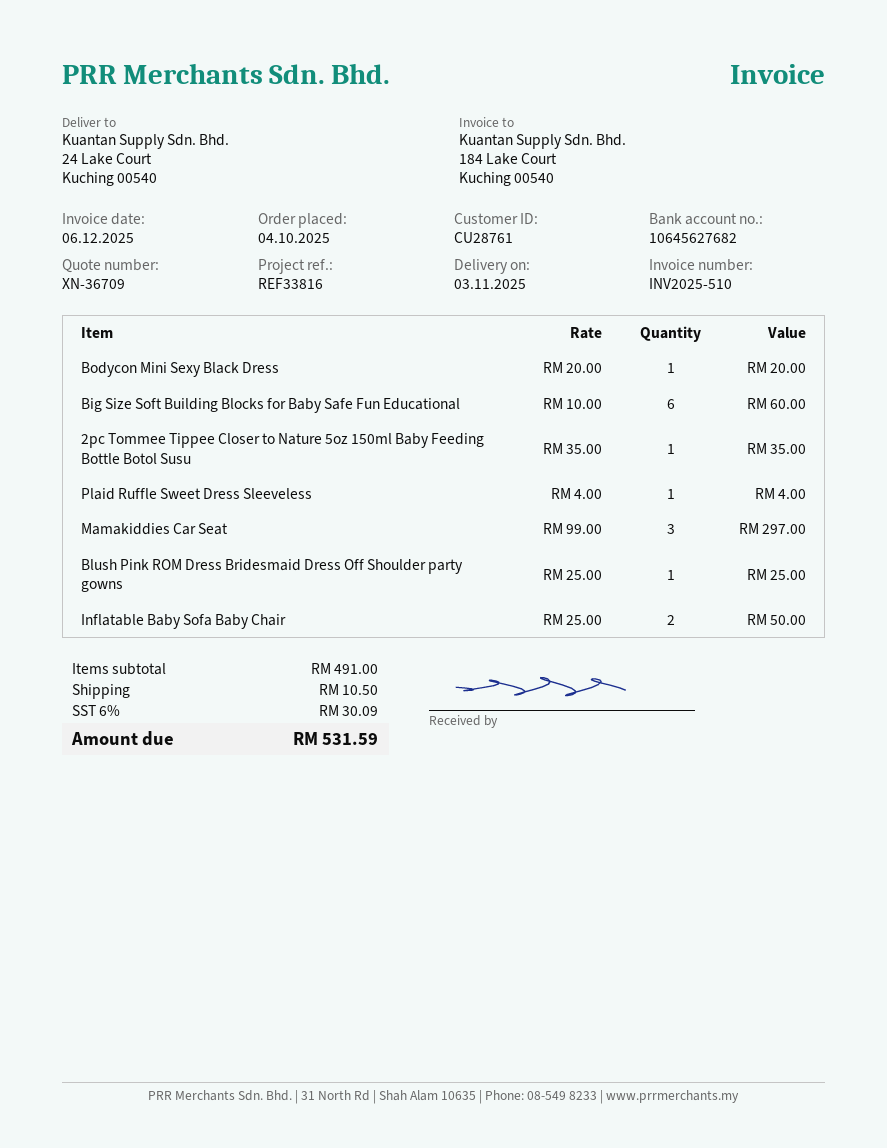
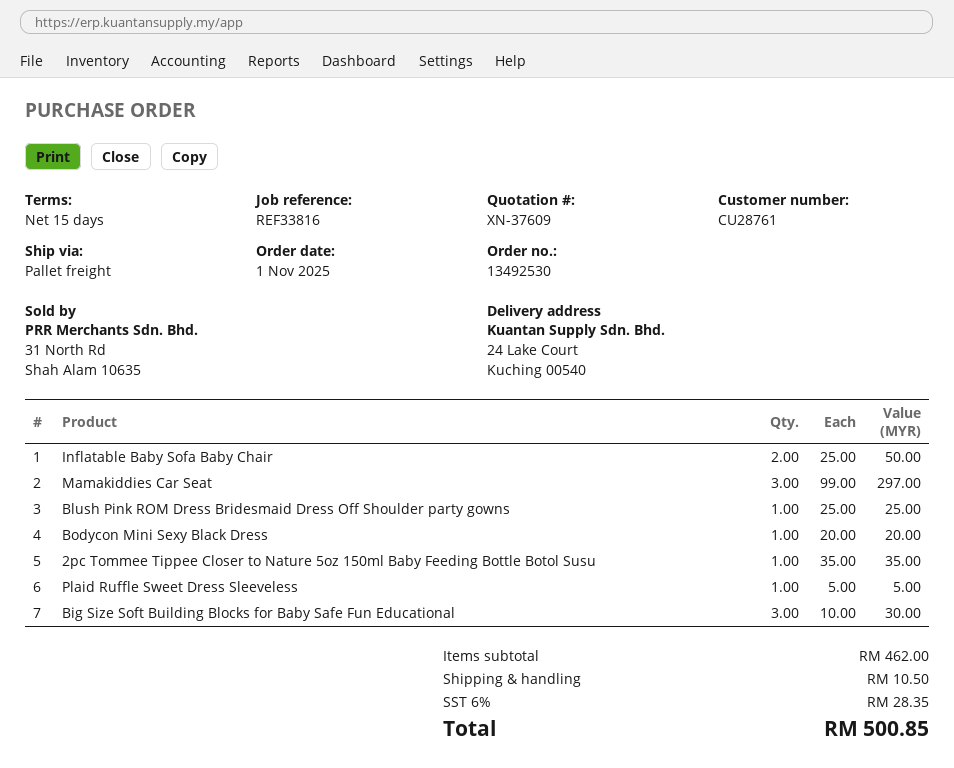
quote number: XN-36709 -> XN-37609
order date: 2025-10-04 -> 2025-11-01
Big Size Soft Building Blocks for Baby Safe Fun Educational: 6 x 10.00 = 60.00 -> 3 x 10.00 = 30.00
Plaid Ruffle Sweet Dress Sleeveless: 1 x 4.00 = 4.00 -> 1 x 5.00 = 5.00
subtotal: 491.00 -> 462.00
tax: 6% = 30.09 -> 6% = 28.35
total: 531.59 -> 500.85

